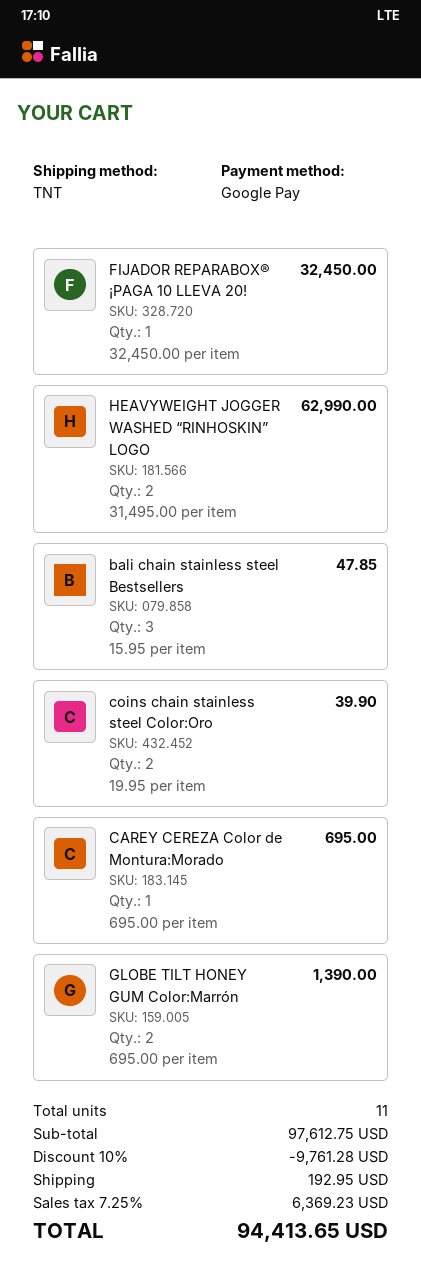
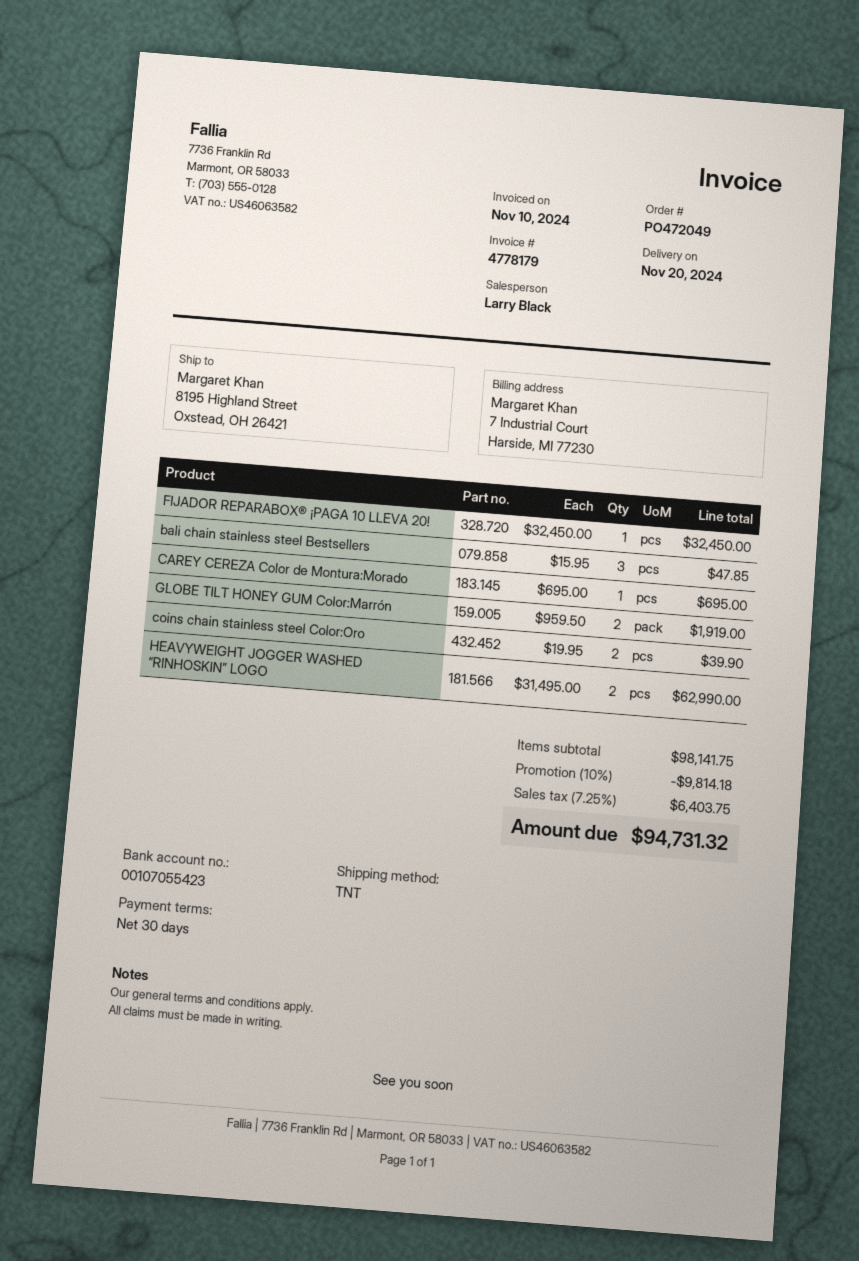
GLOBE TILT HONEY GUM Color:Marrón: 2 x 695.00 = 1390.00 -> 2 x 959.50 = 1919.00
subtotal: 97612.75 -> 98141.75
discount: 10% = 9761.28 -> 10% = 9814.18
shipping: 192.95 -> none
tax: 7.25% = 6369.23 -> 7.25% = 6403.75
total: 94413.65 -> 94731.32

